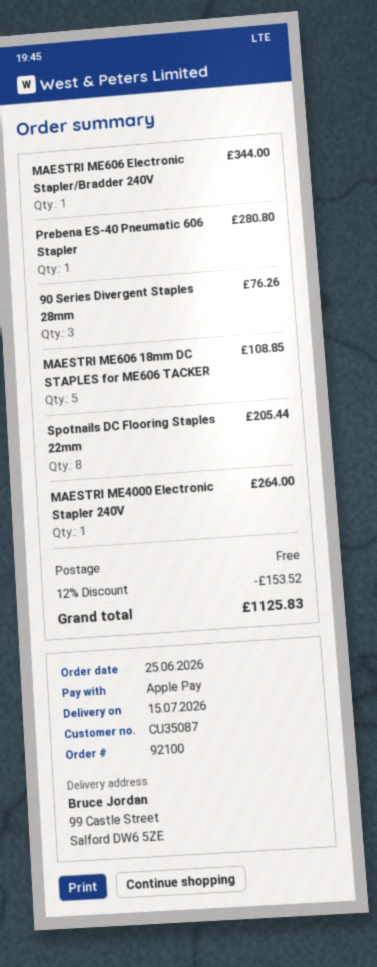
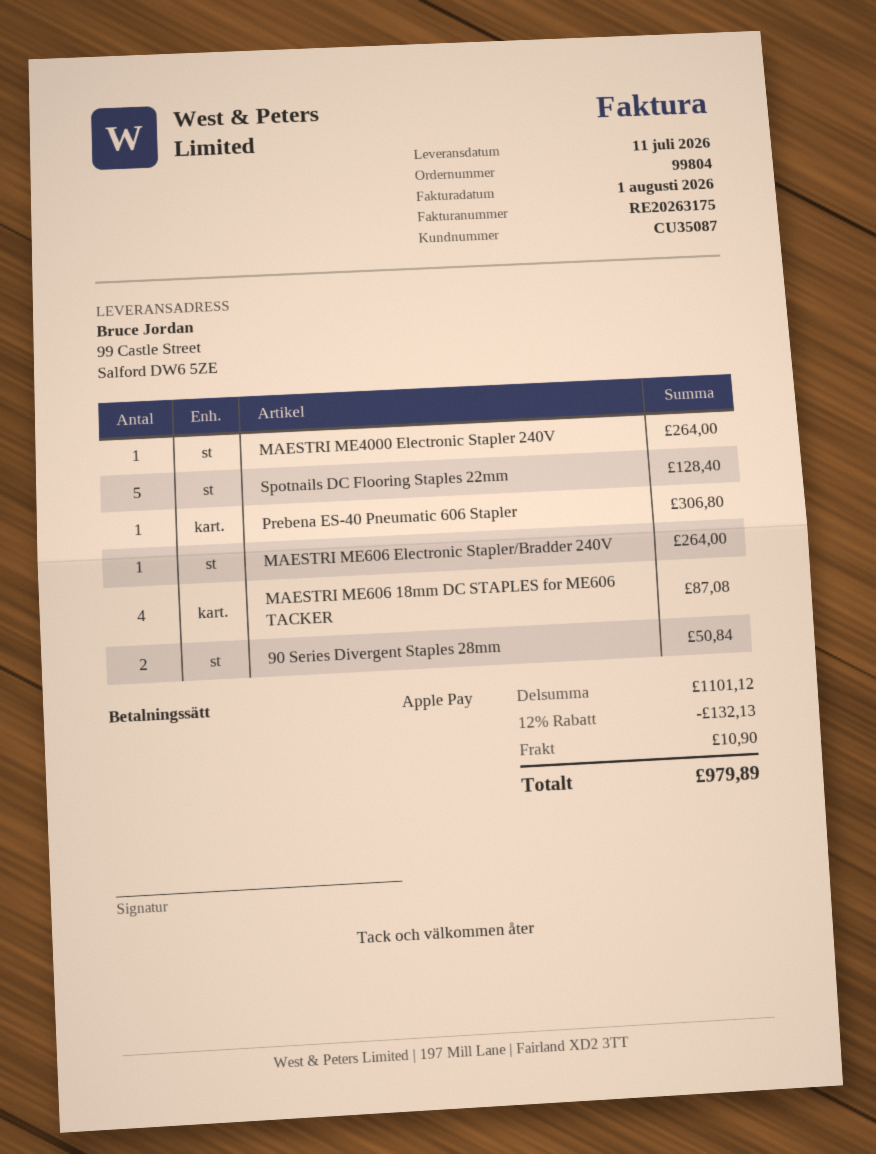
order number: 92100 -> 99804
delivery date: 2026-07-15 -> 2026-07-11
MAESTRI ME606 Electronic Stapler/Bradder 240V: 1 for 344.00 -> 1 for 264.00
Prebena ES-40 Pneumatic 606 Stapler: 1 for 280.80 -> 1 for 306.80
90 Series Divergent Staples 28mm: 3 for 76.26 -> 2 for 50.84
MAESTRI ME606 18mm DC STAPLES for ME606 TACKER: 5 for 108.85 -> 4 for 87.08
Spotnails DC Flooring Staples 22mm: 8 for 205.44 -> 5 for 128.40
discount: 12% = 153.52 -> 12% = 132.13
shipping: 0.00 -> 10.90
total: 1125.83 -> 979.89

